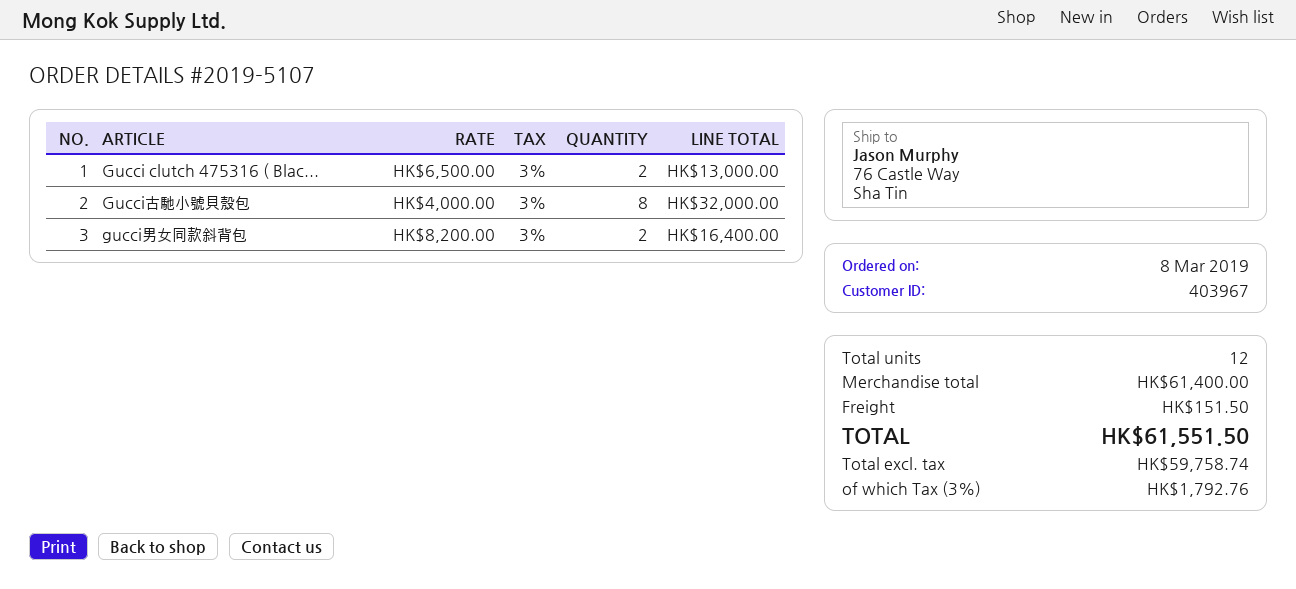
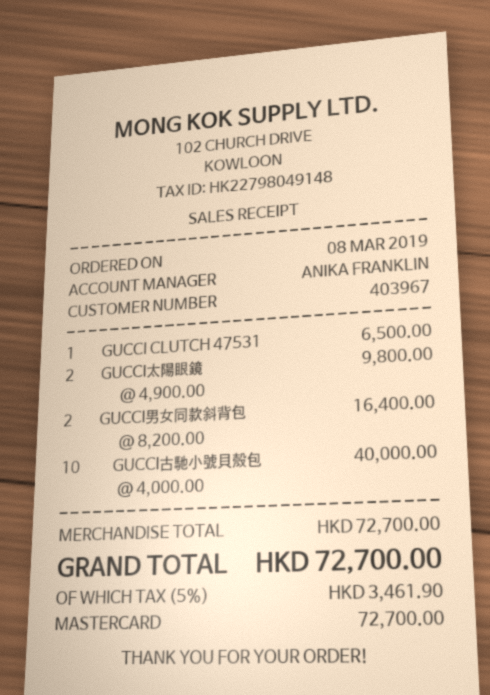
Gucci clutch 475316 ( Blac...: 2 x 6500.00 = 13000.00 -> 1 x 6500.00 = 6500.00
Gucci古馳小號貝殼包: 8 x 4000.00 = 32000.00 -> 10 x 4000.00 = 40000.00
GUCCI太陽眼鏡: none -> 2 x 4900.00 = 9800.00
subtotal: 61400.00 -> 72700.00
shipping: 151.50 -> none
tax: 3% = 1792.76 -> 5% = 3461.90
total: 61551.50 -> 72700.00

